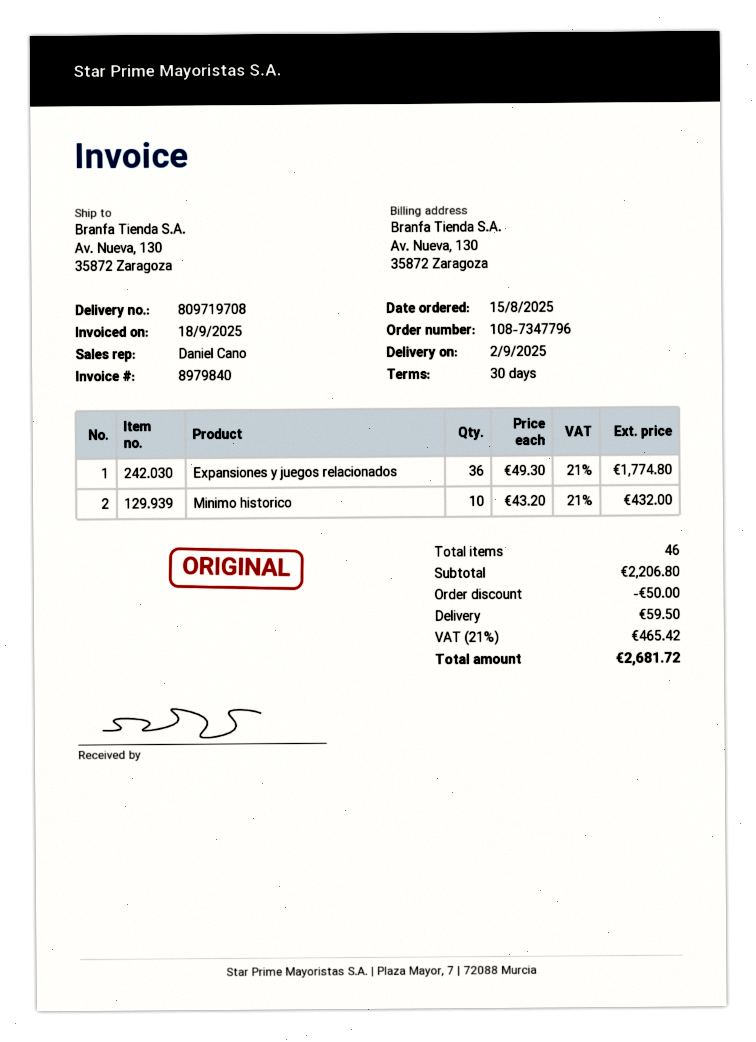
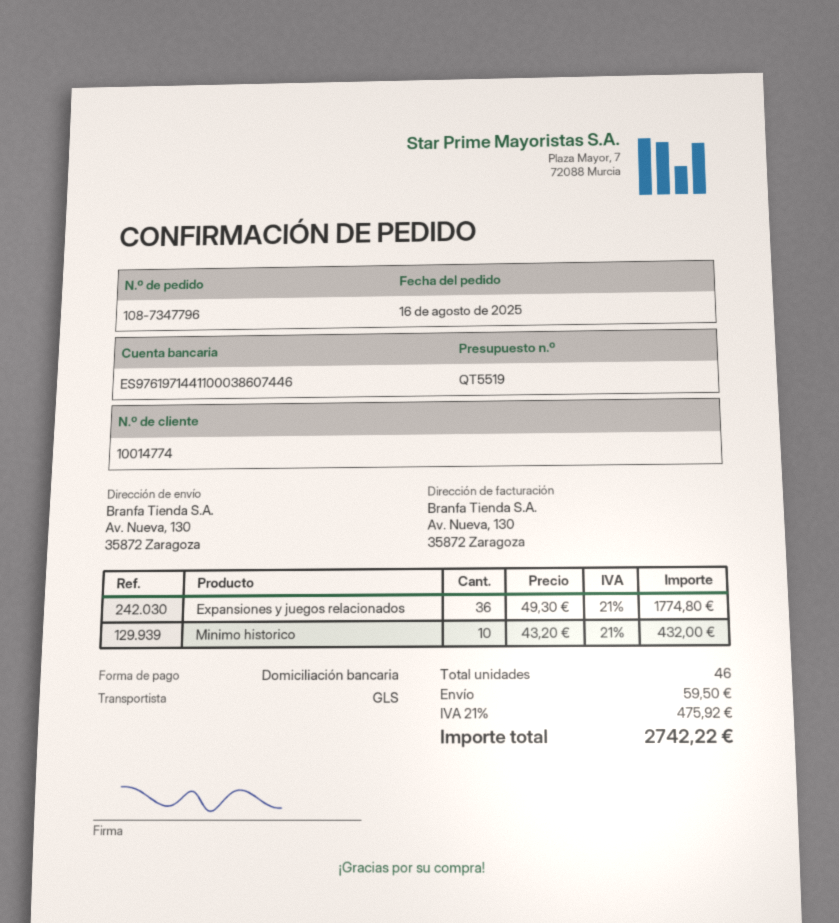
order date: 2025-08-15 -> 2025-08-16
discount: 50.00 -> none
tax: 21% = 465.42 -> 21% = 475.92
total: 2681.72 -> 2742.22

